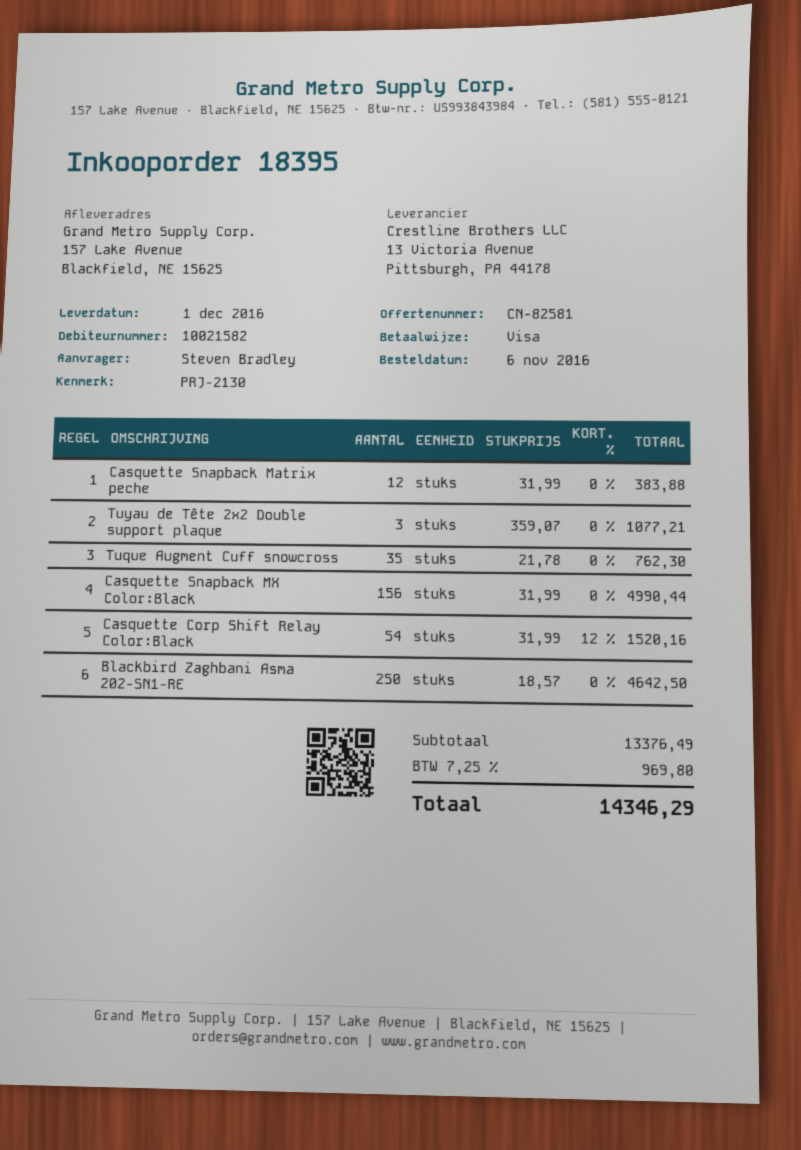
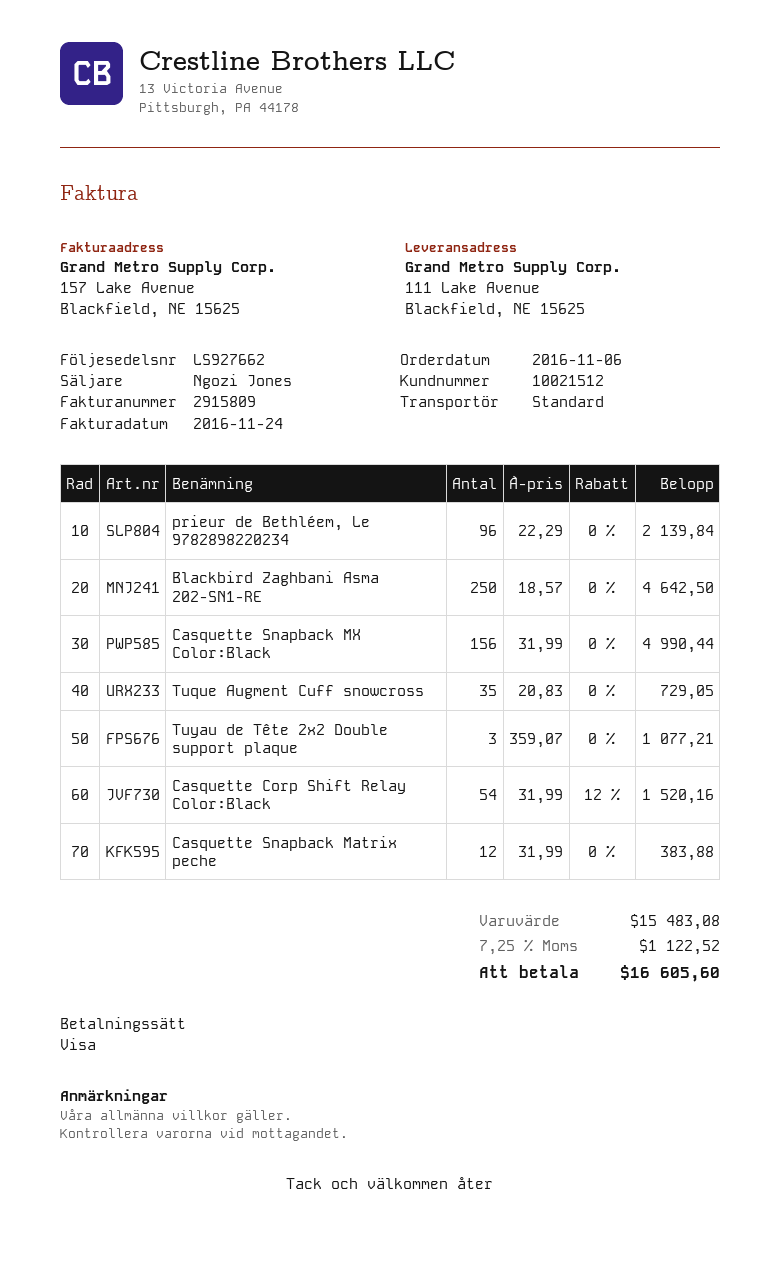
customer number: 10021582 -> 10021512
ship to: 157 Lake Avenue, Blackfield, NE 15625 -> 111 Lake Avenue, Blackfield, NE 15625
Tuque Augment Cuff snowcross: 35 x 21.78 = 762.30 -> 35 x 20.83 = 729.05
prieur de Bethléem, Le 9782898220234: none -> 96 x 22.29 = 2139.84
subtotal: 13376.49 -> 15483.08
tax: 7.25% = 969.80 -> 7.25% = 1122.52
total: 14346.29 -> 16605.60

